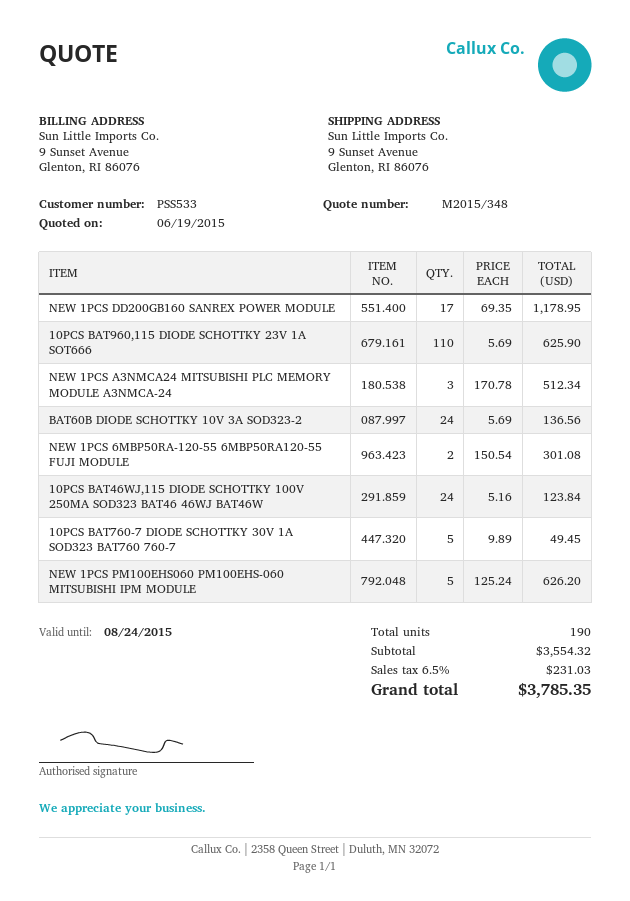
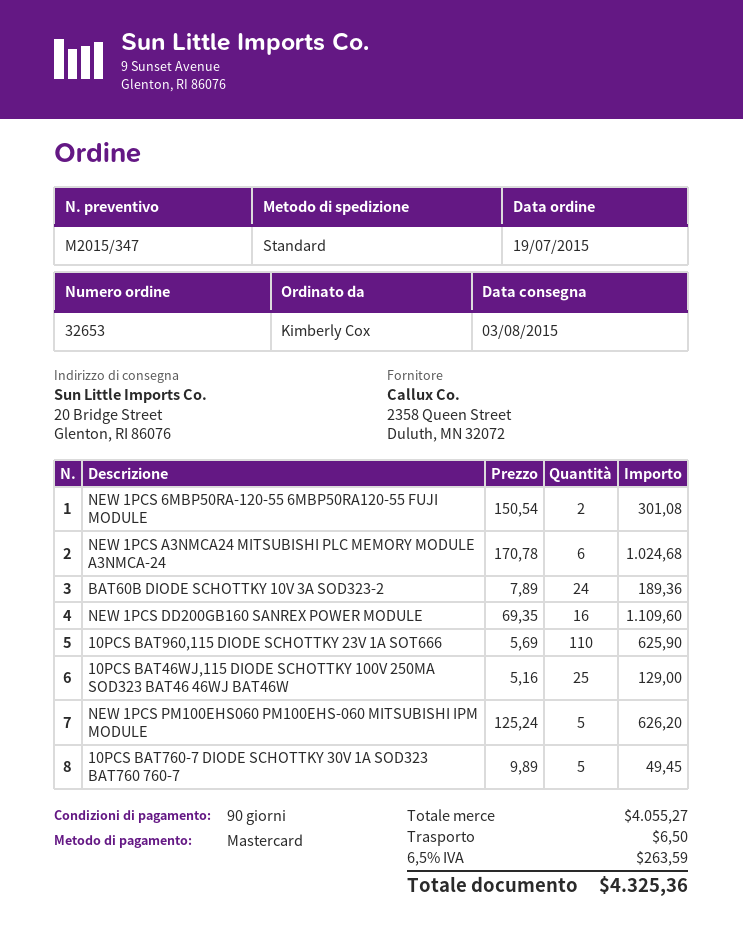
quote number: M2015/348 -> M2015/347
ship to: 9 Sunset Avenue, Glenton, RI 86076 -> 20 Bridge Street, Glenton, RI 86076
NEW 1PCS DD200GB160 SANREX POWER MODULE: 17 x 69.35 = 1178.95 -> 16 x 69.35 = 1109.60
NEW 1PCS A3NMCA24 MITSUBISHI PLC MEMORY MODULE A3NMCA-24: 3 x 170.78 = 512.34 -> 6 x 170.78 = 1024.68
BAT60B DIODE SCHOTTKY 10V 3A SOD323-2: 24 x 5.69 = 136.56 -> 24 x 7.89 = 189.36
10PCS BAT46WJ,115 DIODE SCHOTTKY 100V 250MA SOD323 BAT46 46WJ BAT46W: 24 x 5.16 = 123.84 -> 25 x 5.16 = 129.00
subtotal: 3554.32 -> 4055.27
shipping: none -> 6.50
tax: 6.5% = 231.03 -> 6.5% = 263.59
total: 3785.35 -> 4325.36

